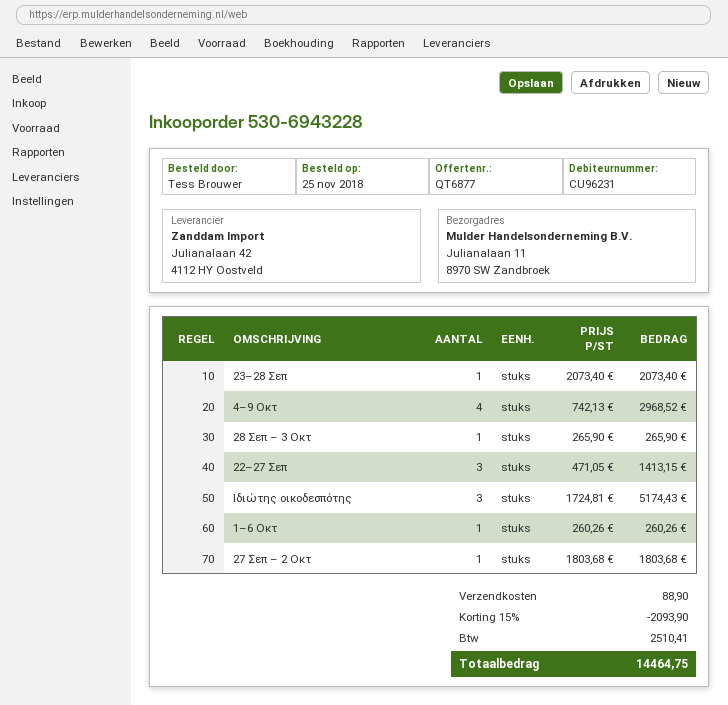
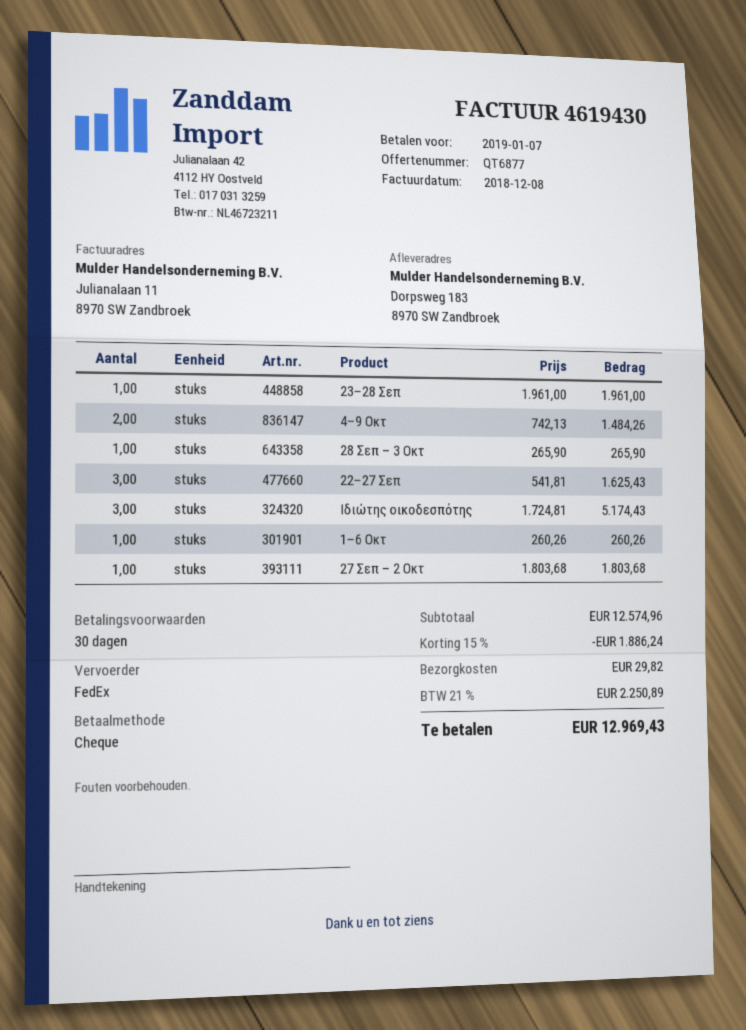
ship to: Julianalaan 11, 8970 SW Zandbroek -> Dorpsweg 183, 8970 SW Zandbroek
23–28 Σεπ: 1 x 2073.40 = 2073.40 -> 1 x 1961.00 = 1961.00
4–9 Οκτ: 4 x 742.13 = 2968.52 -> 2 x 742.13 = 1484.26
22–27 Σεπ: 3 x 471.05 = 1413.15 -> 3 x 541.81 = 1625.43
discount: 15% = 2093.90 -> 15% = 1886.24
shipping: 88.90 -> 29.82
tax: 2510.41 -> 2250.89
total: 14464.75 -> 12969.43

